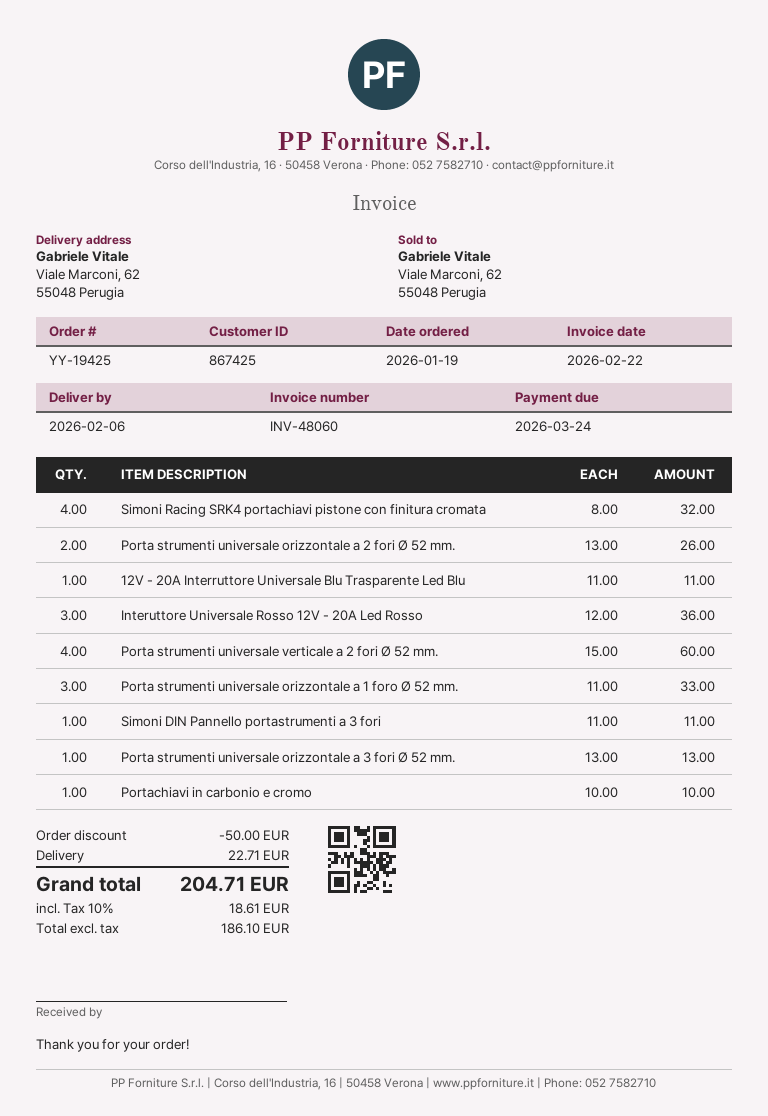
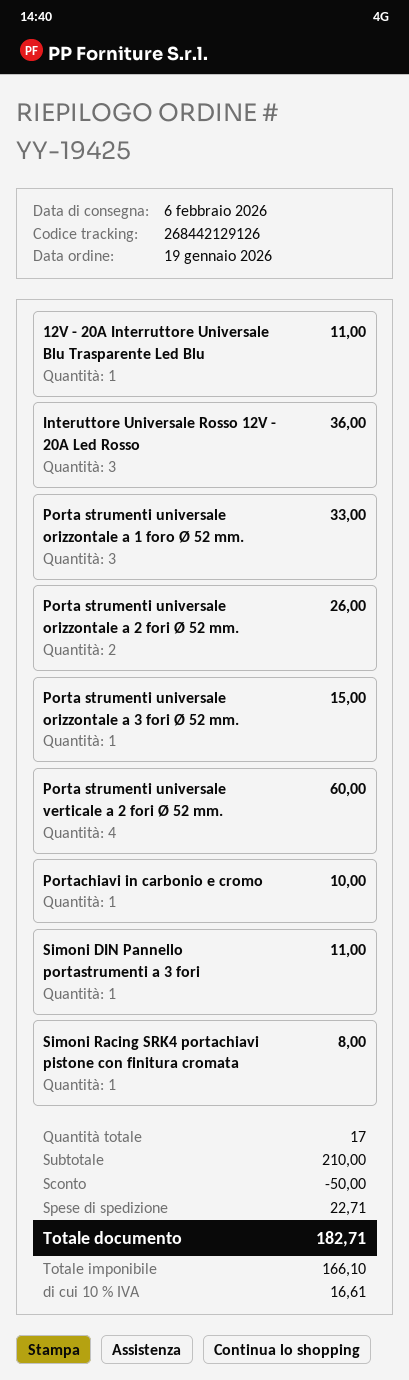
Simoni Racing SRK4 portachiavi pistone con finitura cromata: 4 for 32.00 -> 1 for 8.00
Porta strumenti universale orizzontale a 3 fori Ø 52 mm.: 1 for 13.00 -> 1 for 15.00
net: 186.10 -> 166.10
tax: 10% = 18.61 -> 10% = 16.61
total: 204.71 -> 182.71

